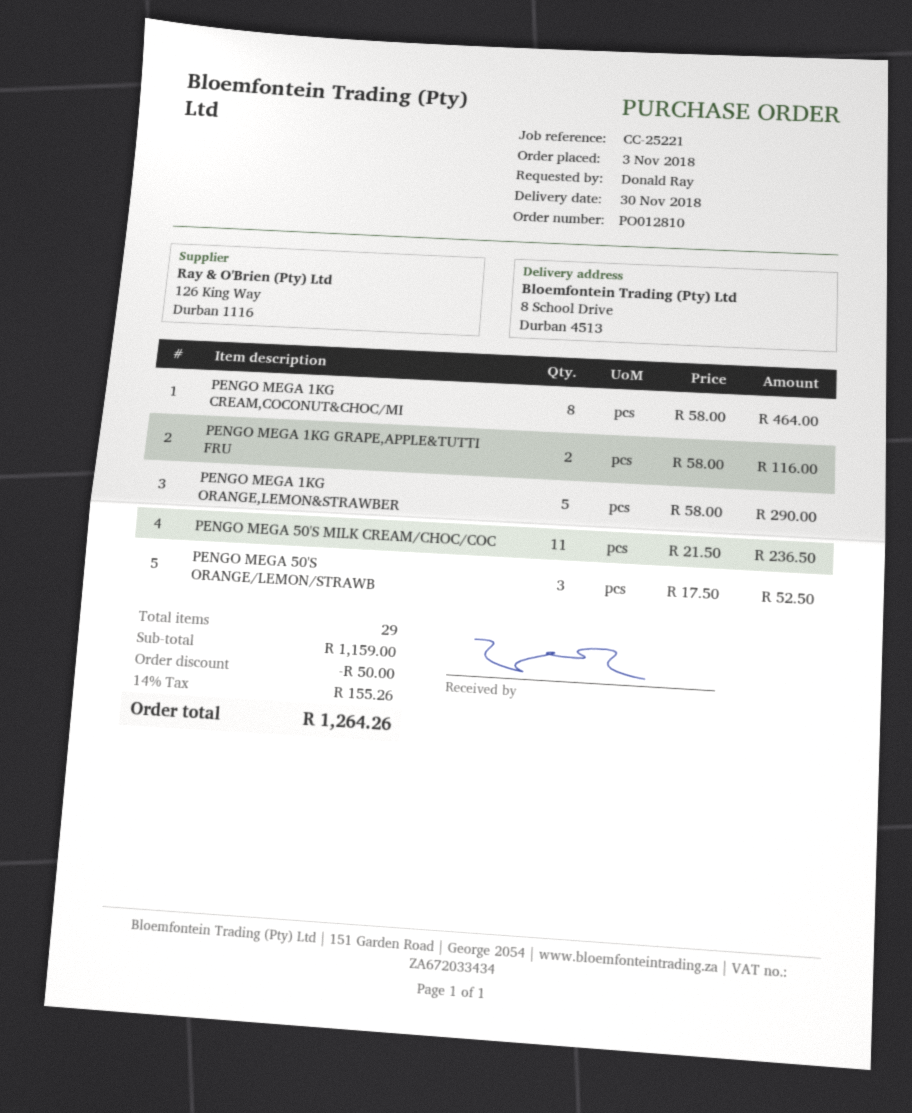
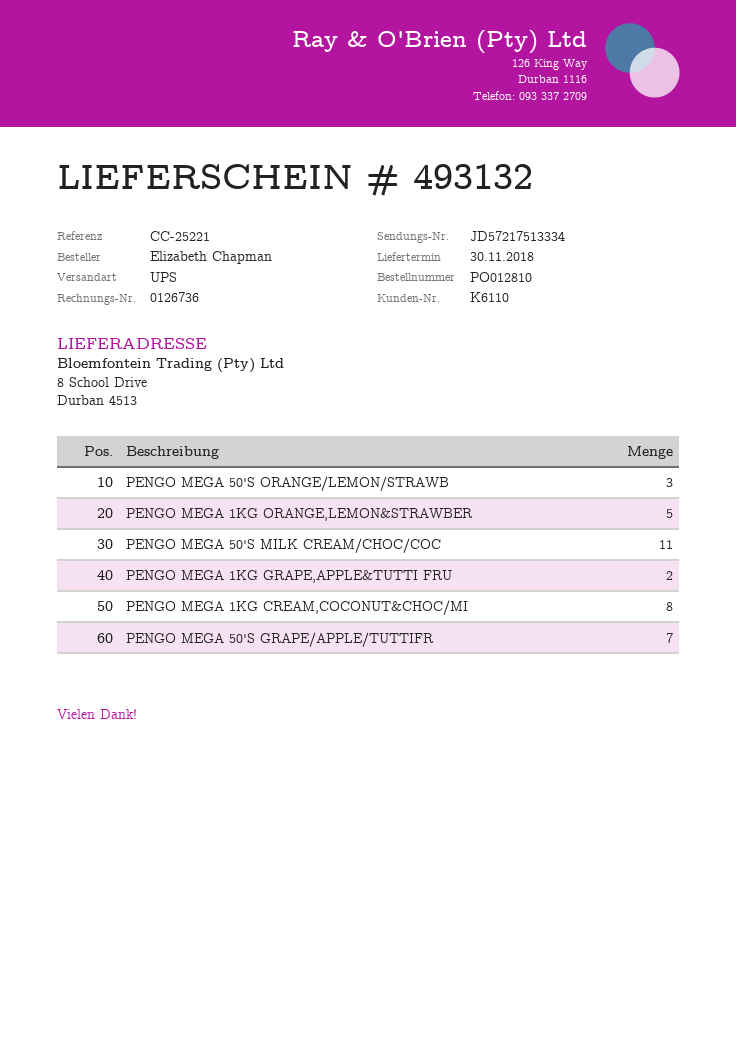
ordered by: Donald Ray -> Elizabeth Chapman
PENGO MEGA 50'S GRAPE/APPLE/TUTTIFR: none -> 7

